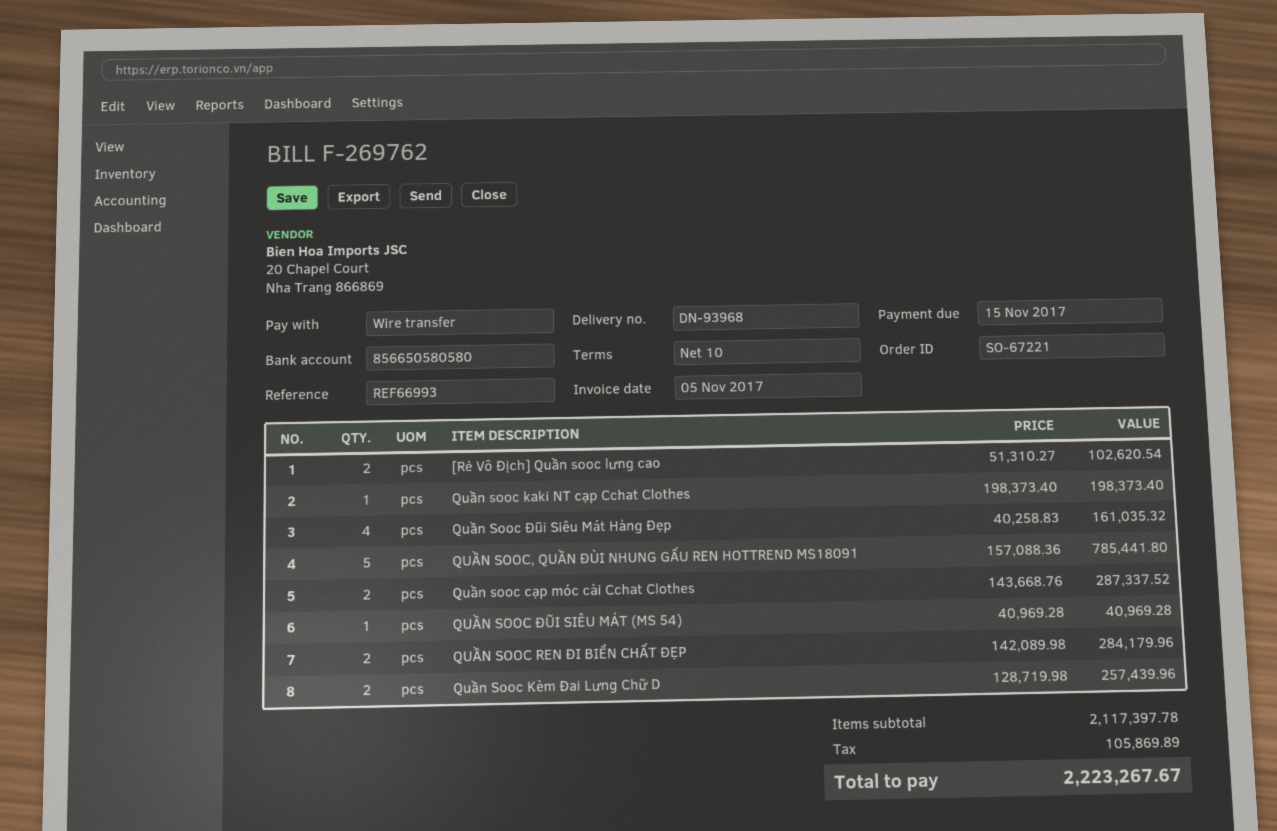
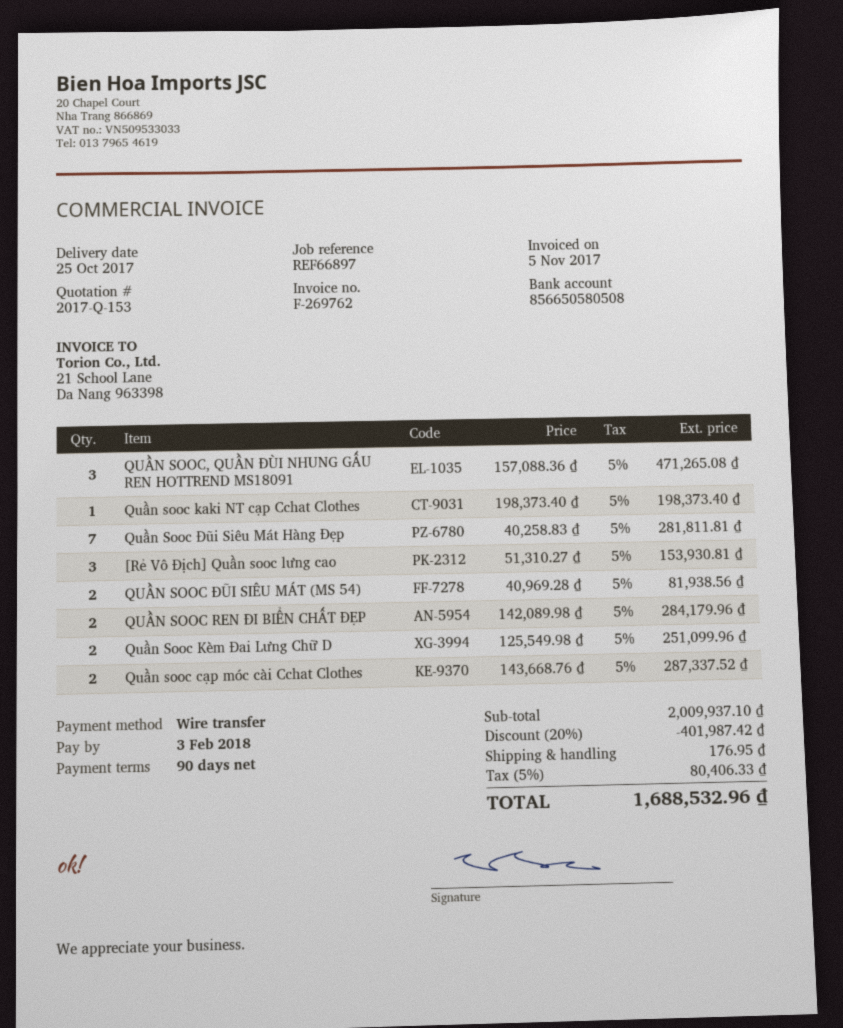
payment terms: 10 days -> 90 days
due date: 2017-11-15 -> 2018-02-03
reference: REF66993 -> REF66897
bank account: 856650580580 -> 856650580508
[Rẻ Vô Địch] Quần sooc lưng cao: 2 x 51310.27 = 102620.54 -> 3 x 51310.27 = 153930.81
Quần Sooc Đũi Siêu Mát Hàng Đẹp: 4 x 40258.83 = 161035.32 -> 7 x 40258.83 = 281811.81
QUẦN SOOC, QUẦN ĐÙI NHUNG GẤU REN HOTTREND MS18091: 5 x 157088.36 = 785441.80 -> 3 x 157088.36 = 471265.08
QUẦN SOOC ĐŨI SIÊU MÁT (MS 54): 1 x 40969.28 = 40969.28 -> 2 x 40969.28 = 81938.56
Quần Sooc Kèm Đai Lưng Chữ D: 2 x 128719.98 = 257439.96 -> 2 x 125549.98 = 251099.96
subtotal: 2117397.78 -> 2009937.10
discount: none -> 20% = 401987.42
shipping: none -> 176.95
tax: 105869.89 -> 80406.33
total: 2223267.67 -> 1688532.96

